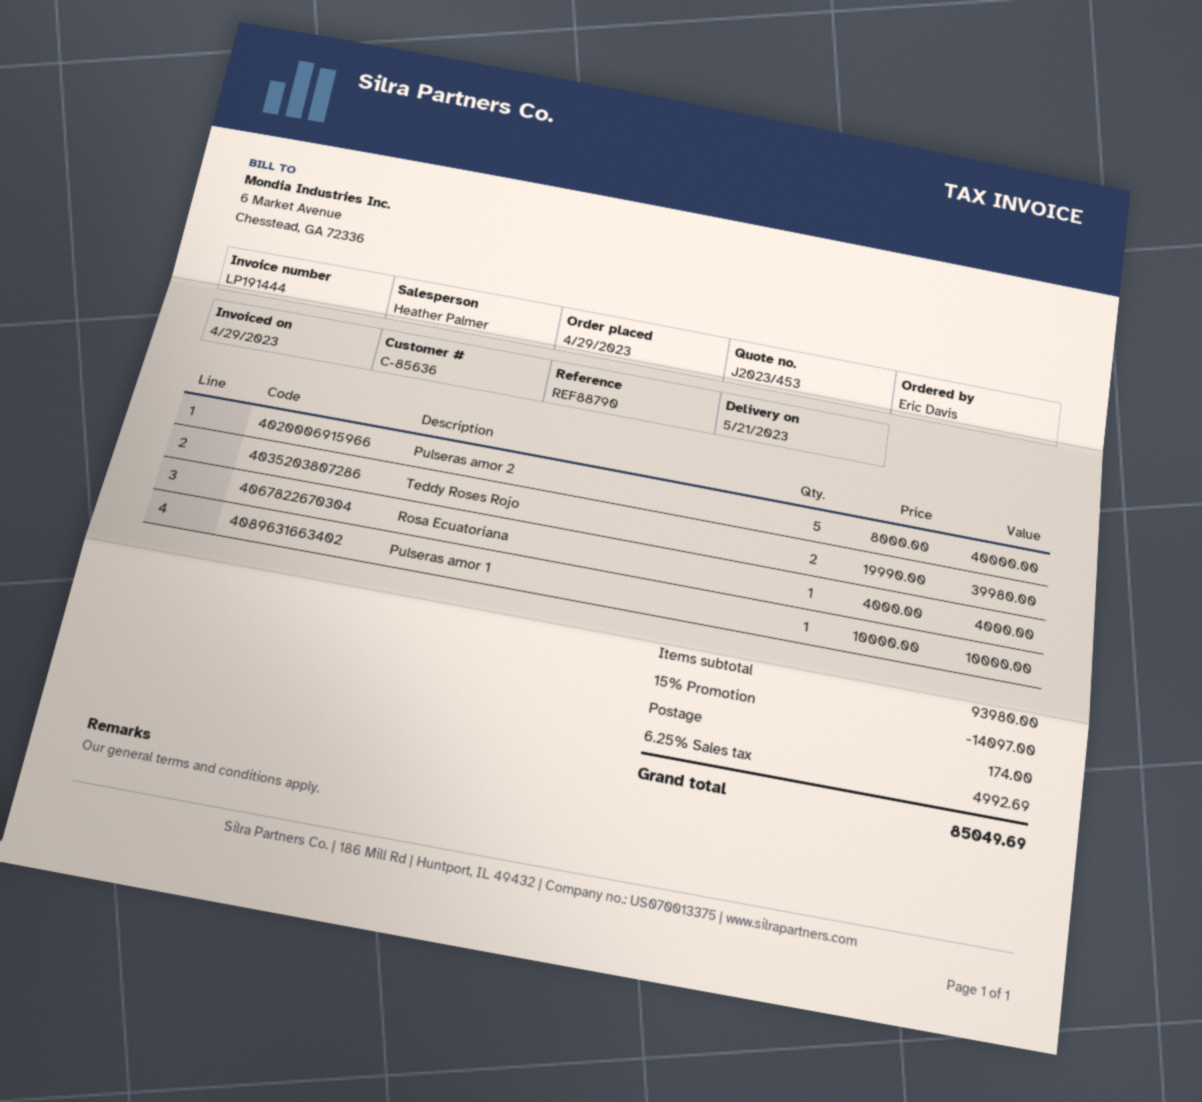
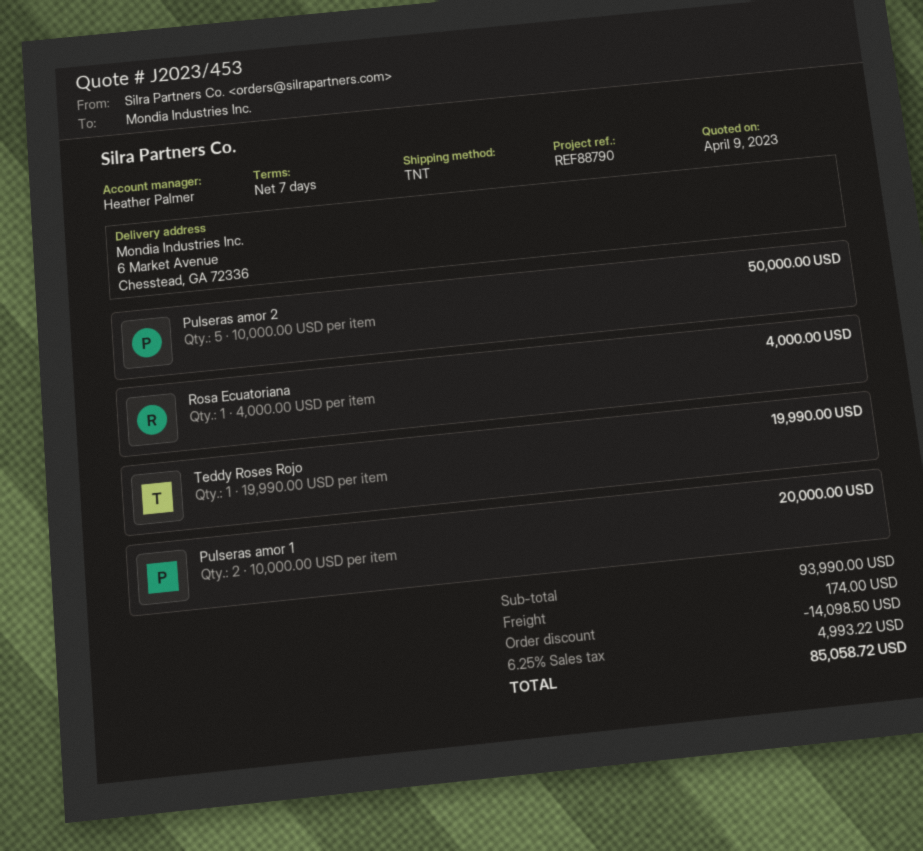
Pulseras amor 2: 5 x 8000.00 = 40000.00 -> 5 x 10000.00 = 50000.00
Teddy Roses Rojo: 2 x 19990.00 = 39980.00 -> 1 x 19990.00 = 19990.00
Pulseras amor 1: 1 x 10000.00 = 10000.00 -> 2 x 10000.00 = 20000.00
subtotal: 93980.00 -> 93990.00
discount: 14097.00 -> 14098.50
tax: 6.25% = 4992.69 -> 6.25% = 4993.22
total: 85049.69 -> 85058.72

